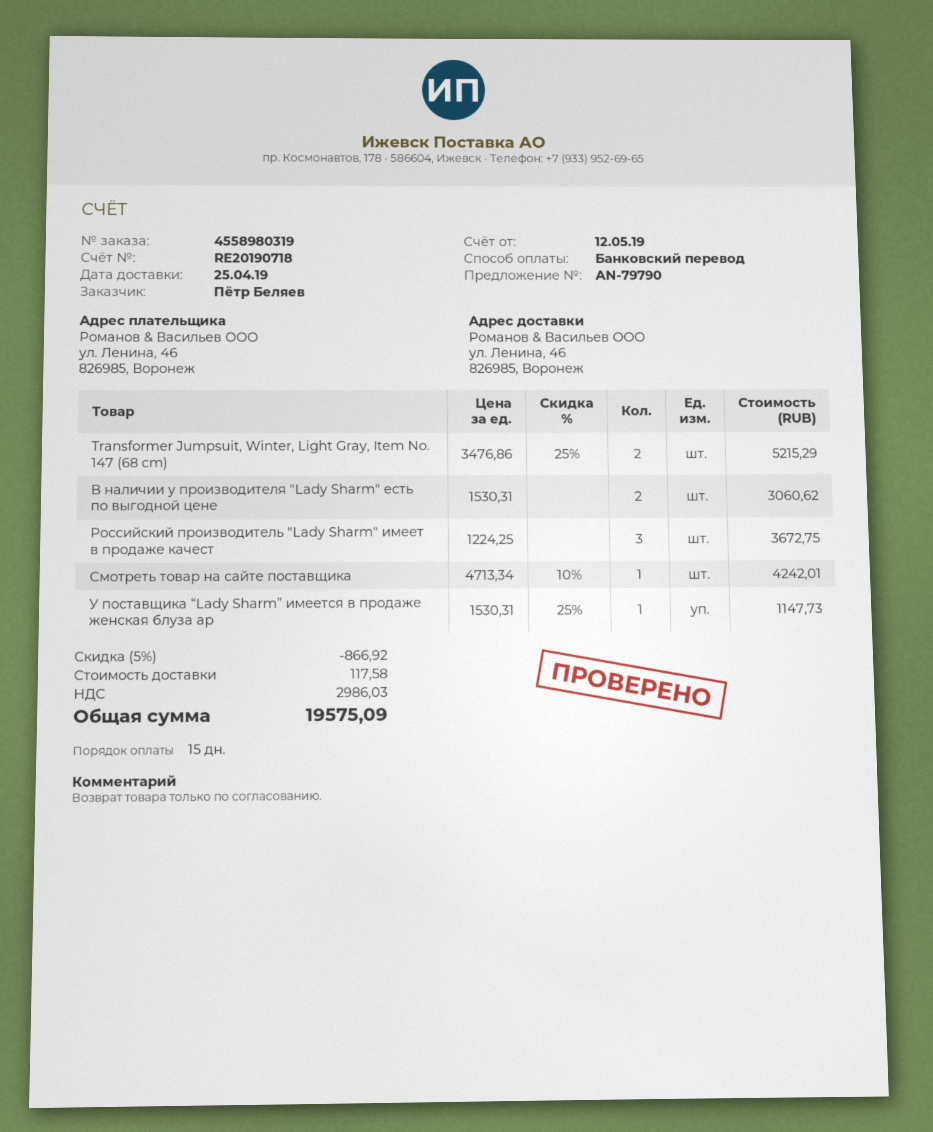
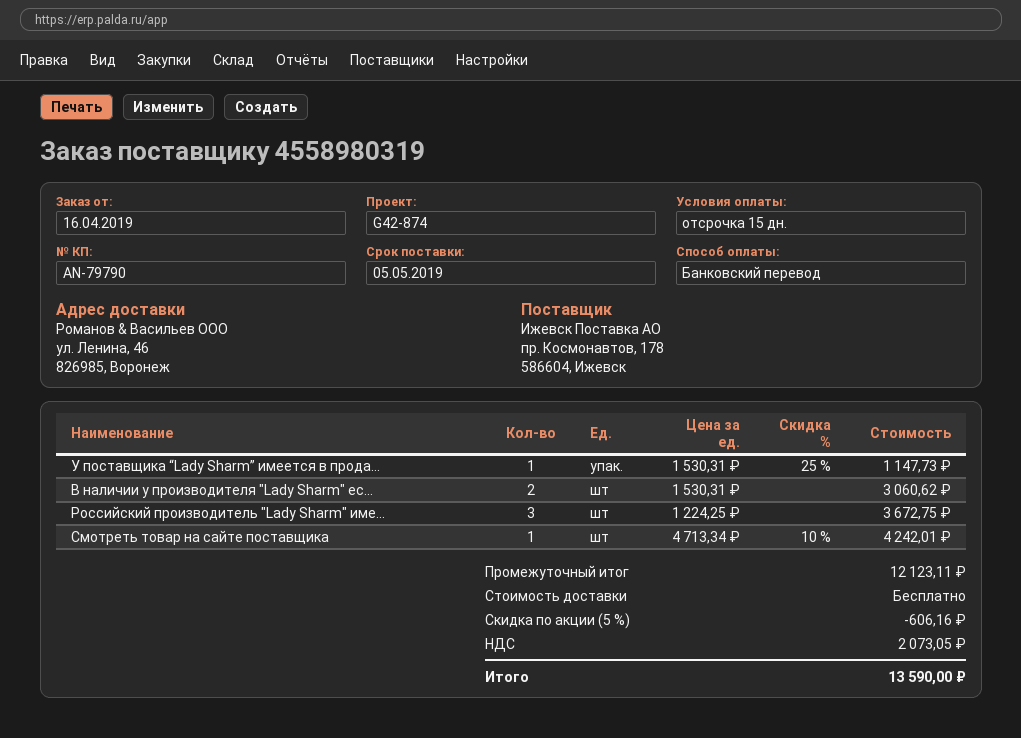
delivery date: 2019-04-25 -> 2019-05-05
Transformer Jumpsuit, Winter, Light Gray, Item No. 147 (68 cm): 2 x 3476.86 - 25% = 5215.29 -> none
discount: 5% = 866.92 -> 5% = 606.16
shipping: 117.58 -> 0.00
tax: 2986.03 -> 2073.05
total: 19575.09 -> 13590.00

